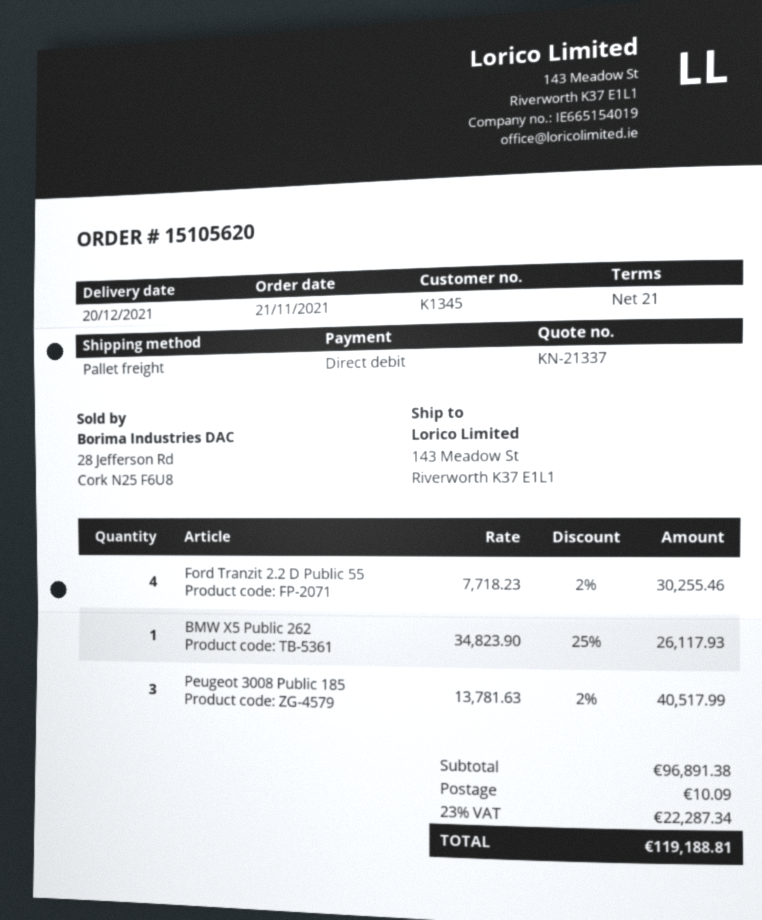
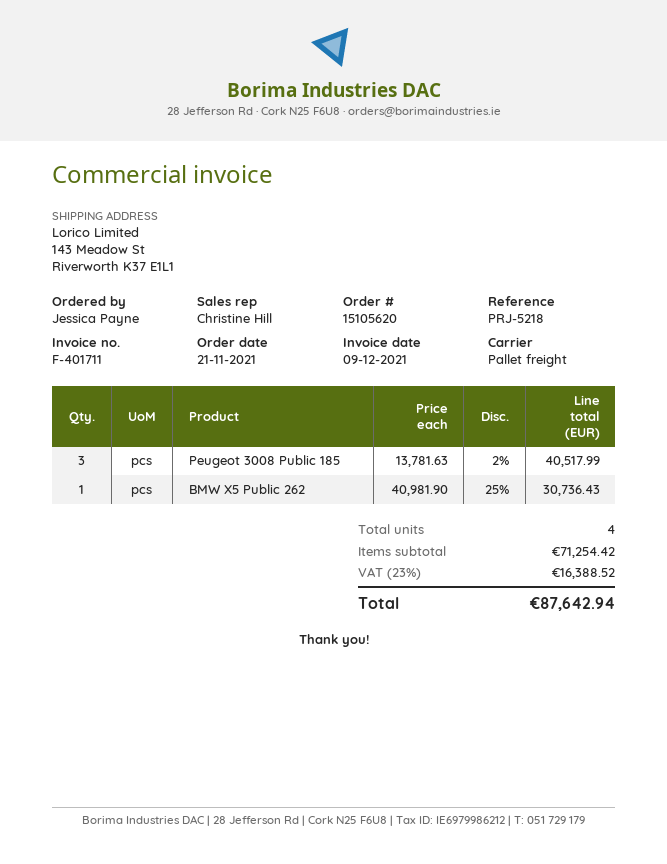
Ford Tranzit 2.2 D Public 55: 4 x 7718.23 - 2% = 30255.46 -> none
BMW X5 Public 262: 1 x 34823.90 - 25% = 26117.93 -> 1 x 40981.90 - 25% = 30736.43
subtotal: 96891.38 -> 71254.42
shipping: 10.09 -> none
tax: 23% = 22287.34 -> 23% = 16388.52
total: 119188.81 -> 87642.94

